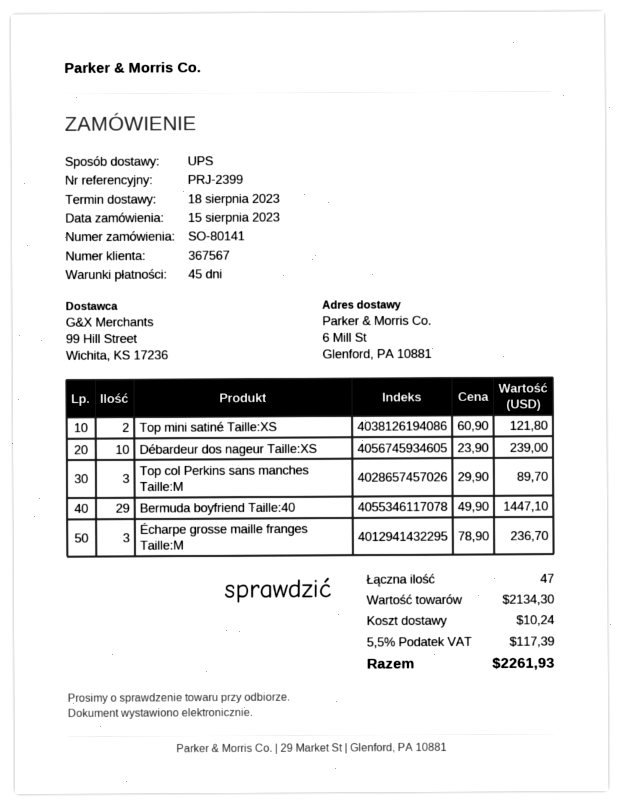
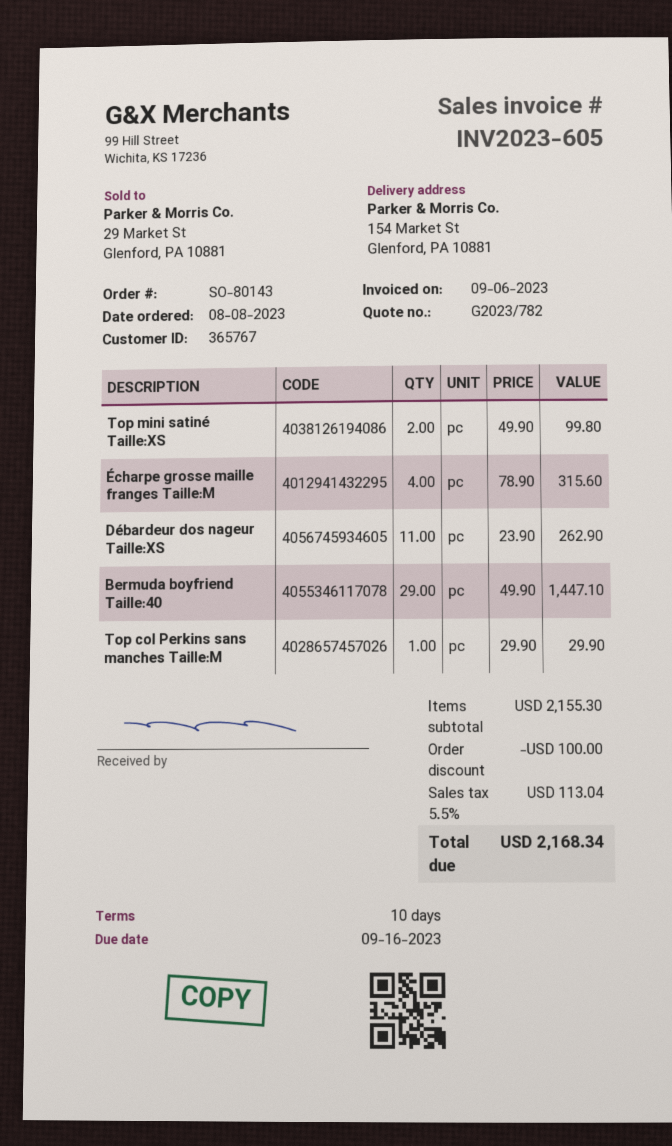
order number: SO-80141 -> SO-80143
order date: 2023-08-15 -> 2023-08-08
payment terms: 45 days -> 10 days
customer number: 367567 -> 365767
ship to: 6 Mill St, Glenford, PA 10881 -> 154 Market St, Glenford, PA 10881
Top mini satiné Taille:XS: 2 x 60.90 = 121.80 -> 2 x 49.90 = 99.80
Débardeur dos nageur Taille:XS: 10 x 23.90 = 239.00 -> 11 x 23.90 = 262.90
Top col Perkins sans manches Taille:M: 3 x 29.90 = 89.70 -> 1 x 29.90 = 29.90
Écharpe grosse maille franges Taille:M: 3 x 78.90 = 236.70 -> 4 x 78.90 = 315.60
subtotal: 2134.30 -> 2155.30
discount: none -> 100.00
shipping: 10.24 -> none
tax: 5.5% = 117.39 -> 5.5% = 113.04
total: 2261.93 -> 2168.34

